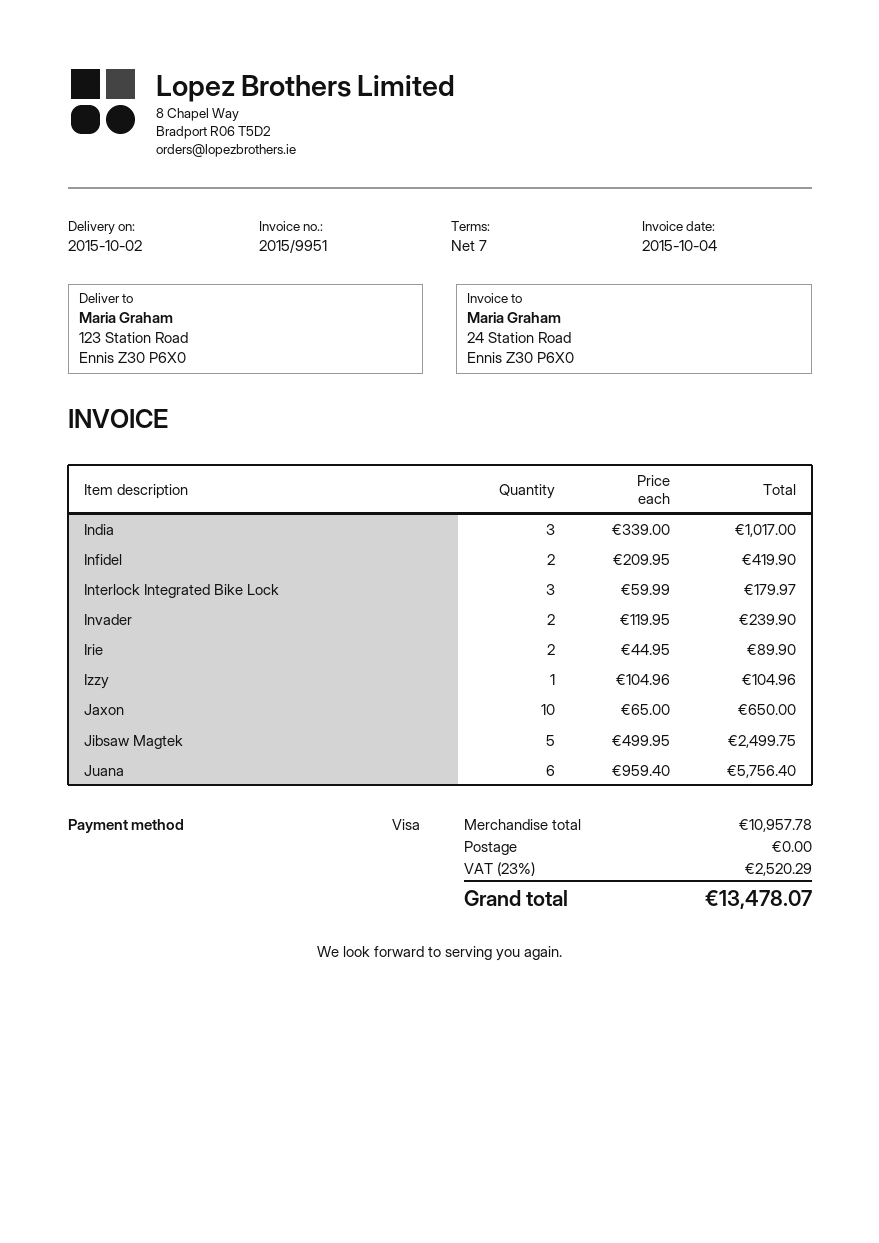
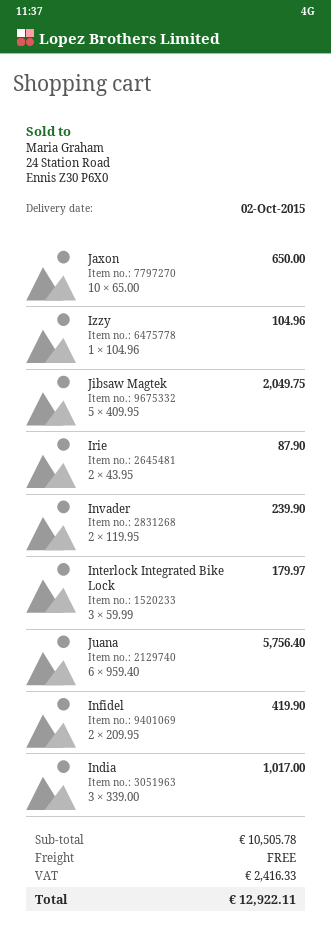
Irie: 2 x 44.95 = 89.90 -> 2 x 43.95 = 87.90
Jibsaw Magtek: 5 x 499.95 = 2499.75 -> 5 x 409.95 = 2049.75
subtotal: 10957.78 -> 10505.78
tax: 2520.29 -> 2416.33
total: 13478.07 -> 12922.11

